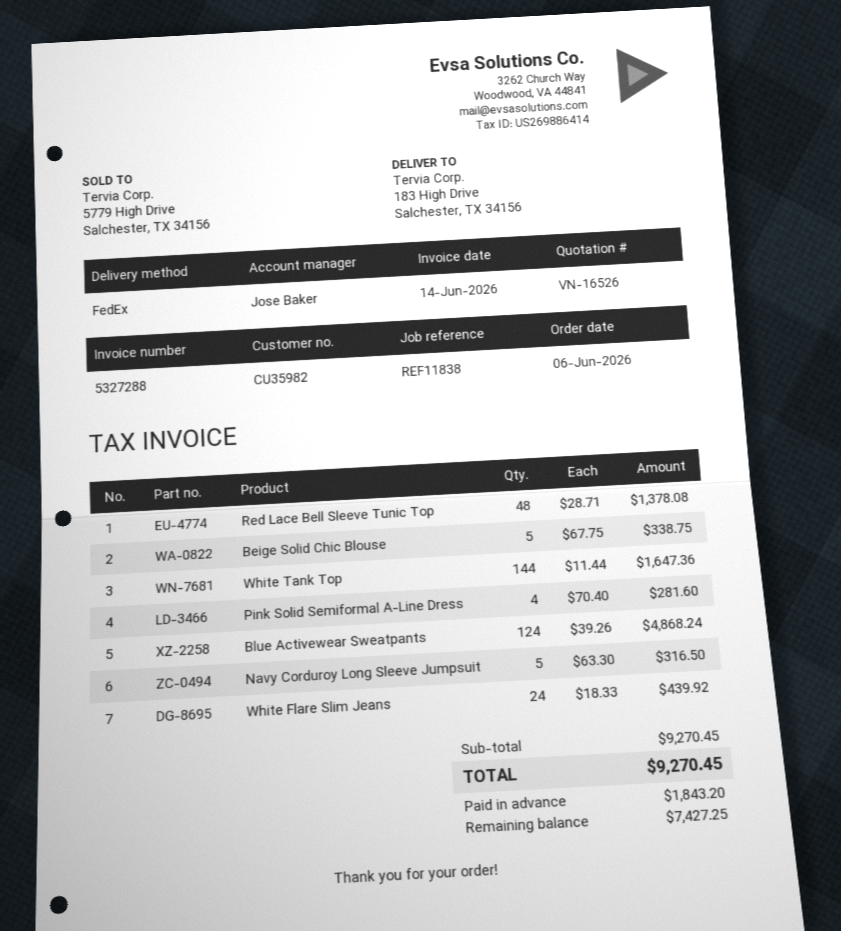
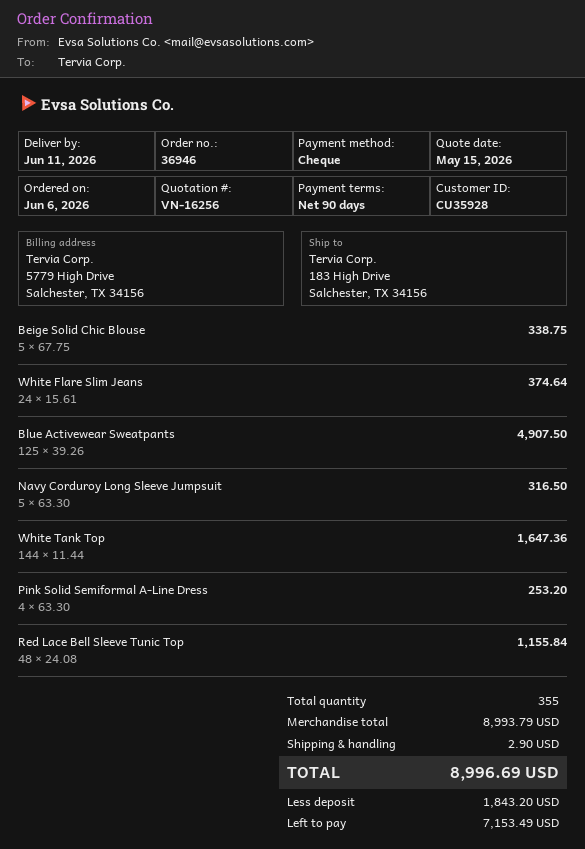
quote number: VN-16526 -> VN-16256
customer number: CU35982 -> CU35928
Red Lace Bell Sleeve Tunic Top: 48 x 28.71 = 1378.08 -> 48 x 24.08 = 1155.84
Pink Solid Semiformal A-Line Dress: 4 x 70.40 = 281.60 -> 4 x 63.30 = 253.20
Blue Activewear Sweatpants: 124 x 39.26 = 4868.24 -> 125 x 39.26 = 4907.50
White Flare Slim Jeans: 24 x 18.33 = 439.92 -> 24 x 15.61 = 374.64
subtotal: 9270.45 -> 8993.79
shipping: none -> 2.90
total: 9270.45 -> 8996.69
balance: 7427.25 -> 7153.49

